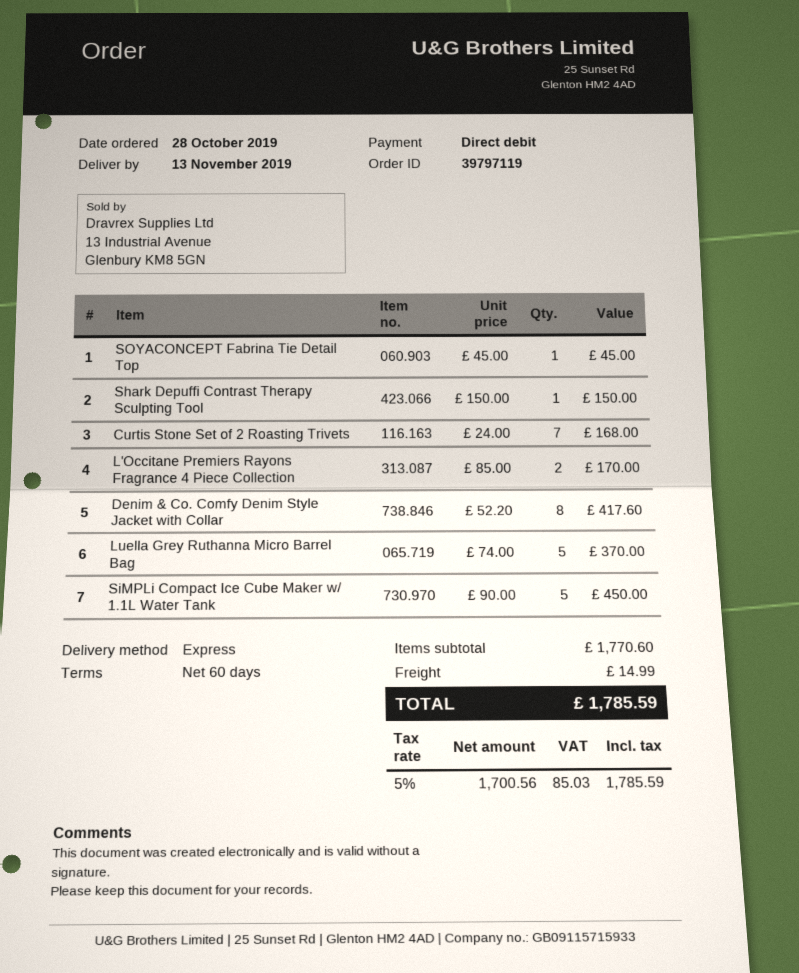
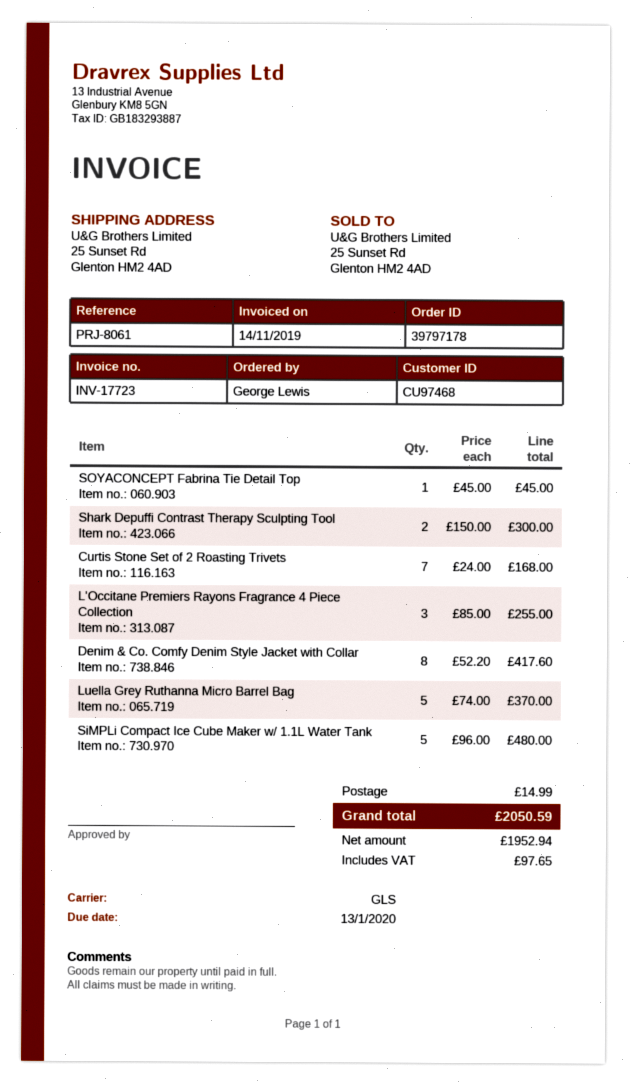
order number: 39797119 -> 39797178
shipping method: express -> GLS
Shark Depuffi Contrast Therapy Sculpting Tool: 1 x 150.00 = 150.00 -> 2 x 150.00 = 300.00
L'Occitane Premiers Rayons Fragrance 4 Piece Collection: 2 x 85.00 = 170.00 -> 3 x 85.00 = 255.00
SiMPLi Compact Ice Cube Maker w/ 1.1L Water Tank: 5 x 90.00 = 450.00 -> 5 x 96.00 = 480.00
net: 1700.56 -> 1952.94
tax: 85.03 -> 97.65
total: 1785.59 -> 2050.59

